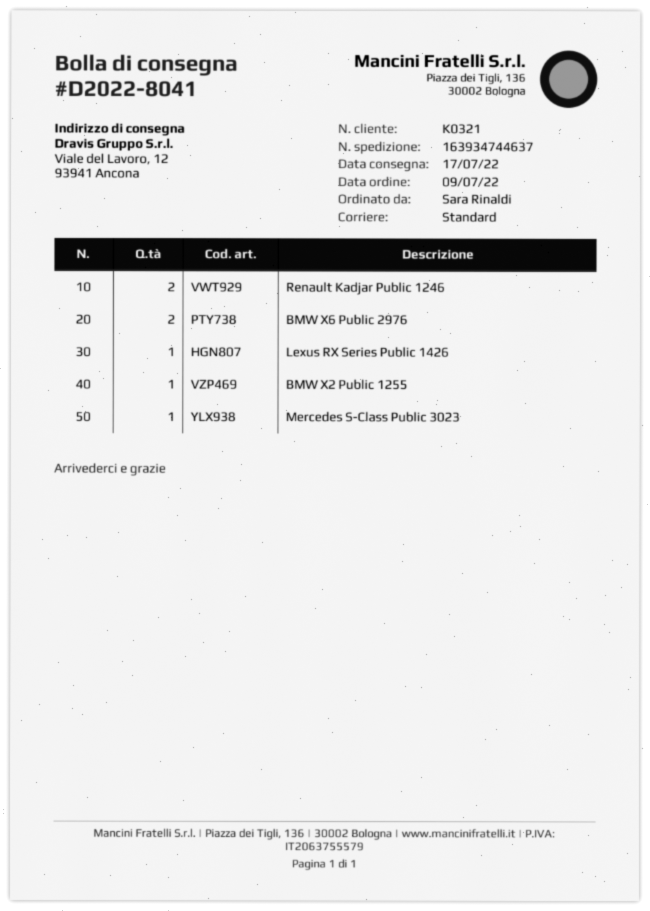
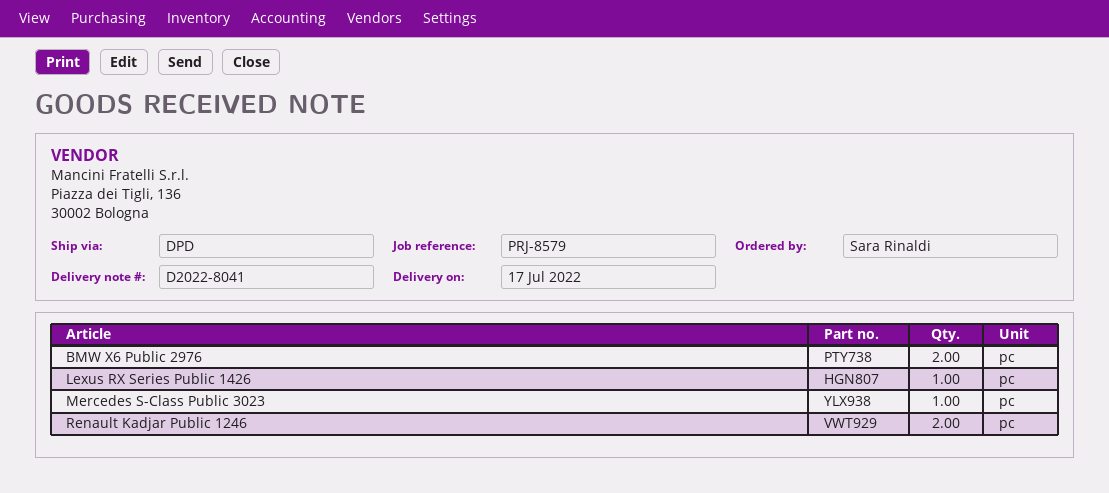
shipping method: standard -> DPD
BMW X2 Public 1255: 1 -> none

